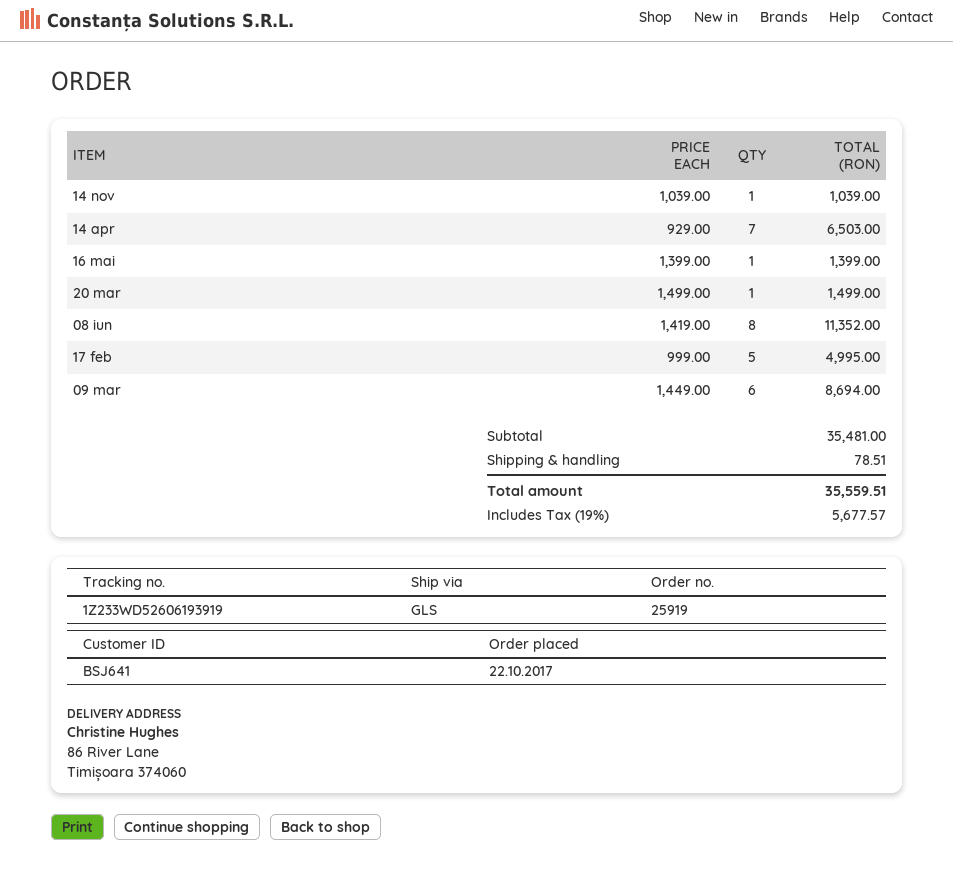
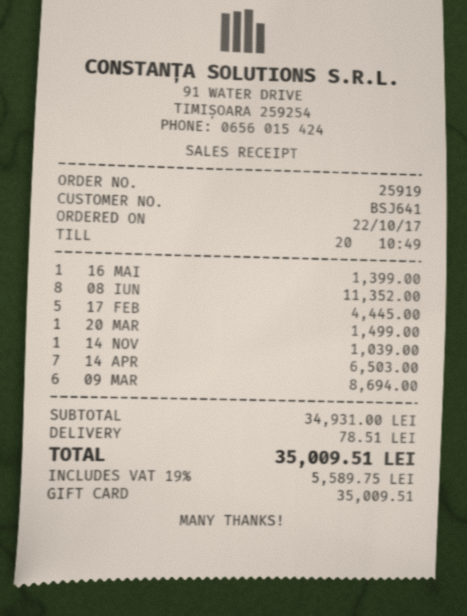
17 feb: 5 for 4995.00 -> 5 for 4445.00
subtotal: 35481.00 -> 34931.00
tax: 19% = 5677.57 -> 19% = 5589.75
total: 35559.51 -> 35009.51

